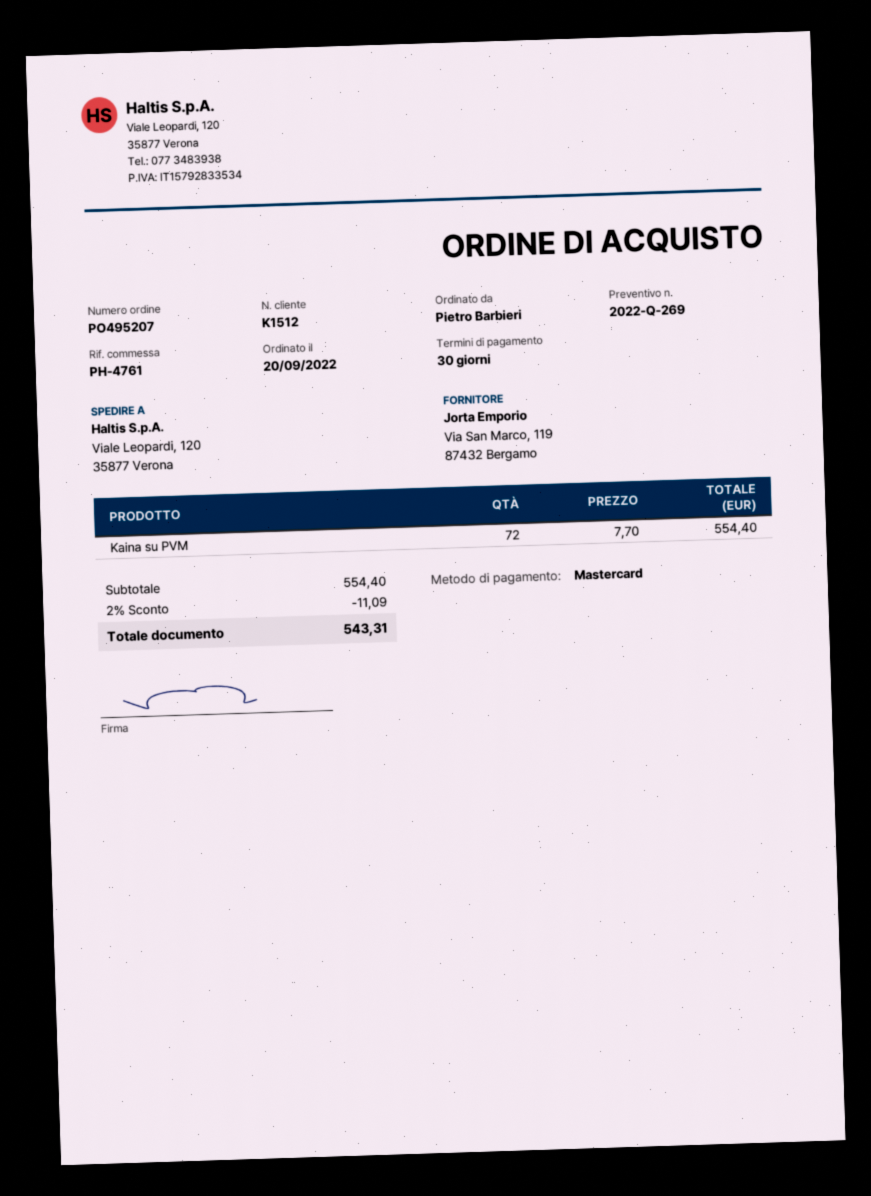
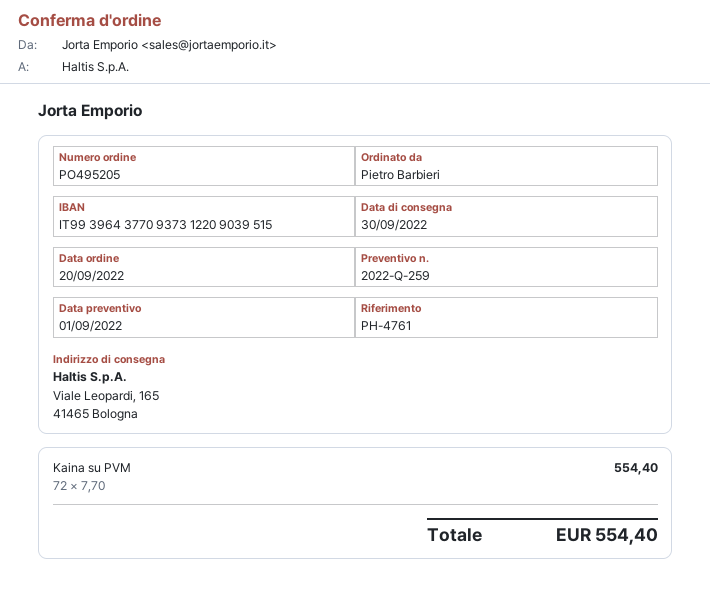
quote number: 2022-Q-269 -> 2022-Q-259
order number: PO495207 -> PO495205
ship to: Viale Leopardi, 120, 35877 Verona -> Viale Leopardi, 165, 41465 Bologna
discount: 2% = 11.09 -> none
total: 543.31 -> 554.40

